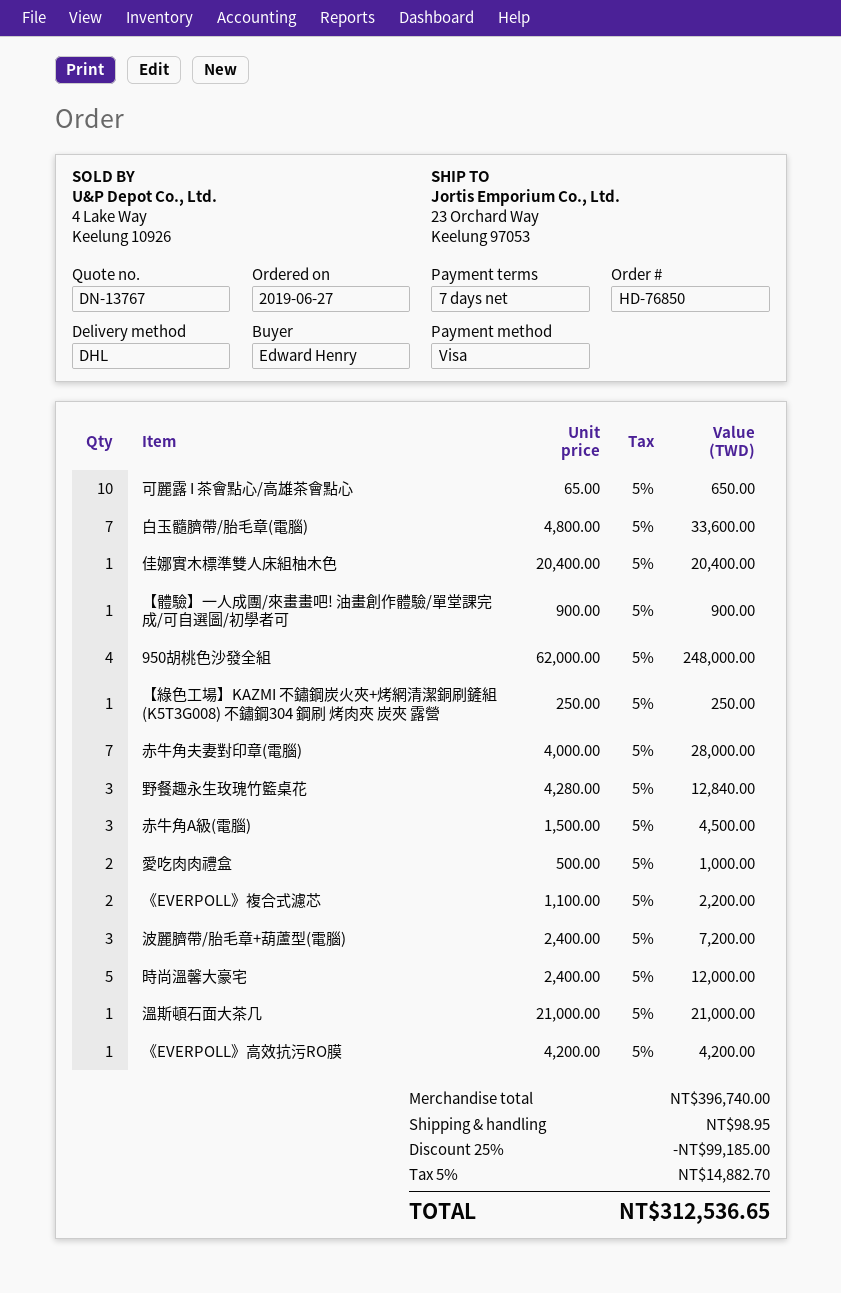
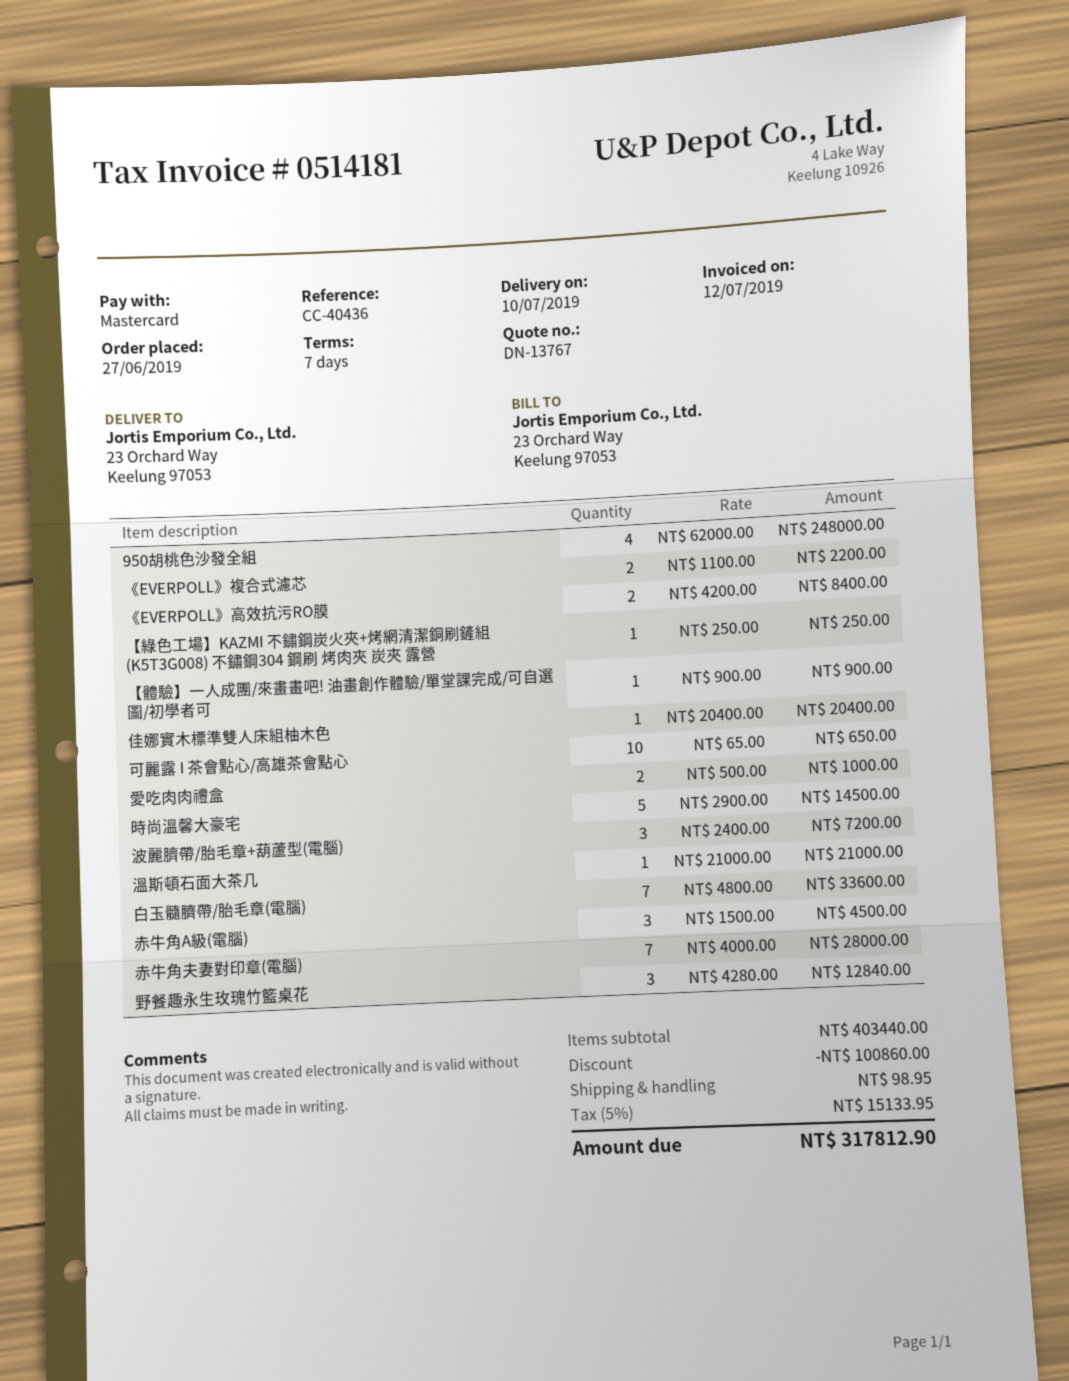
payment method: Visa -> Mastercard
時尚溫馨大豪宅: 5 x 2400.00 = 12000.00 -> 5 x 2900.00 = 14500.00
《EVERPOLL》高效抗污RO膜: 1 x 4200.00 = 4200.00 -> 2 x 4200.00 = 8400.00
subtotal: 396740.00 -> 403440.00
discount: 99185.00 -> 100860.00
tax: 5% = 14882.70 -> 5% = 15133.95
total: 312536.65 -> 317812.90

